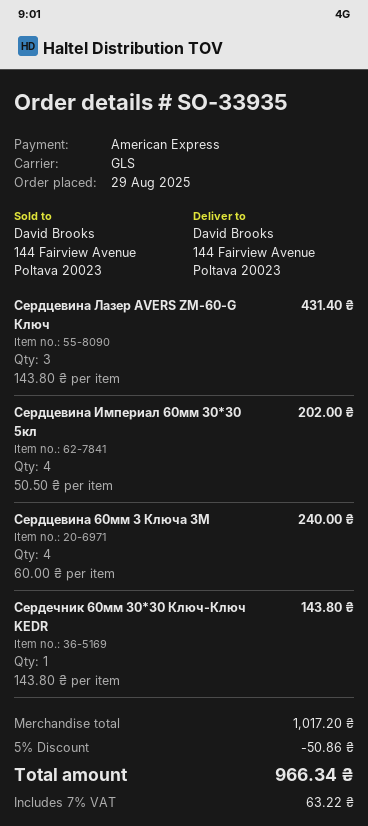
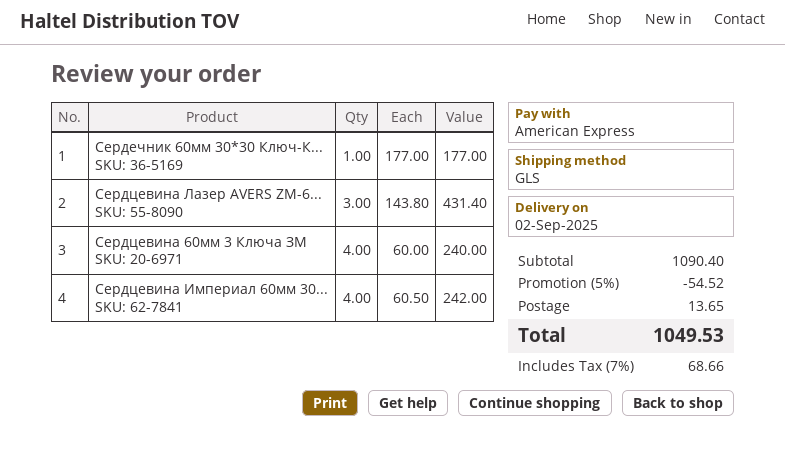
Сердцевина Империал 60мм 30*30 5кл: 4 x 50.50 = 202.00 -> 4 x 60.50 = 242.00
Сердечник 60мм 30*30 Ключ-Ключ KEDR: 1 x 143.80 = 143.80 -> 1 x 177.00 = 177.00
subtotal: 1017.20 -> 1090.40
discount: 5% = 50.86 -> 5% = 54.52
shipping: none -> 13.65
tax: 7% = 63.22 -> 7% = 68.66
total: 966.34 -> 1049.53

